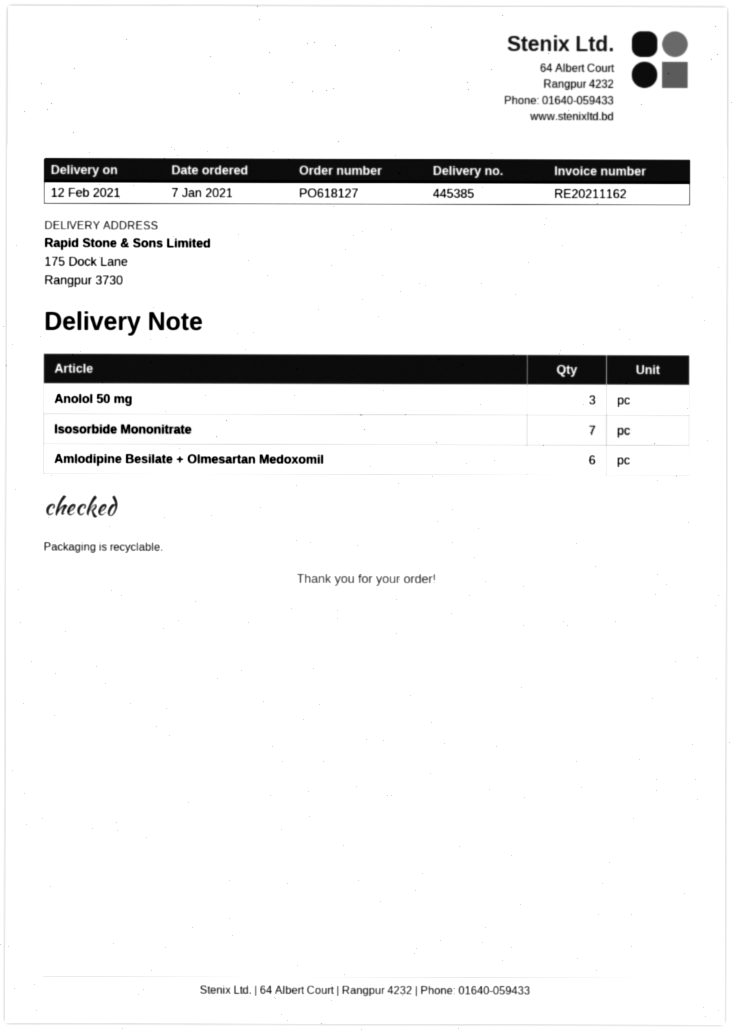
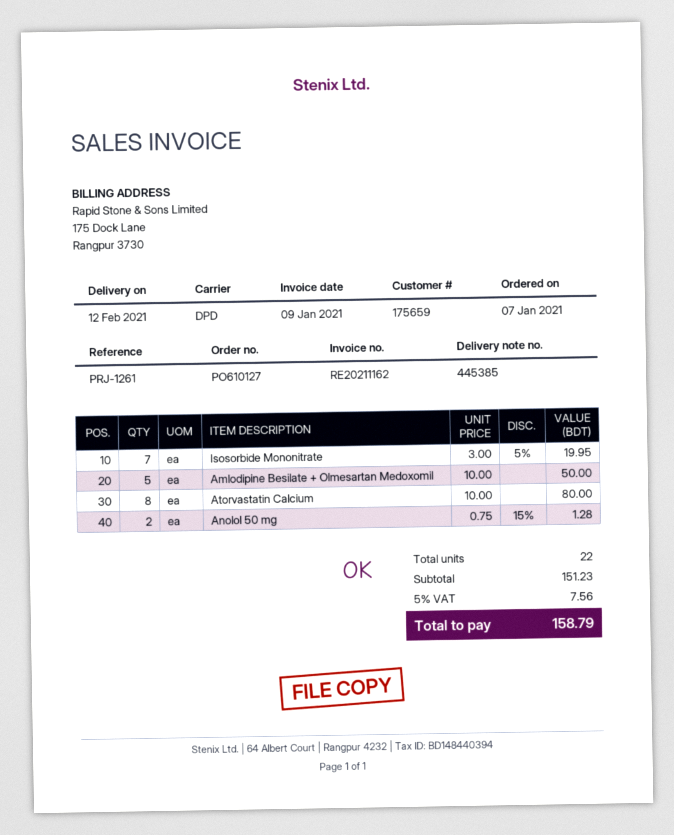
order number: PO618127 -> PO610127
Anolol 50 mg: 3 -> 2
Amlodipine Besilate + Olmesartan Medoxomil: 6 -> 5
Atorvastatin Calcium: none -> 8

